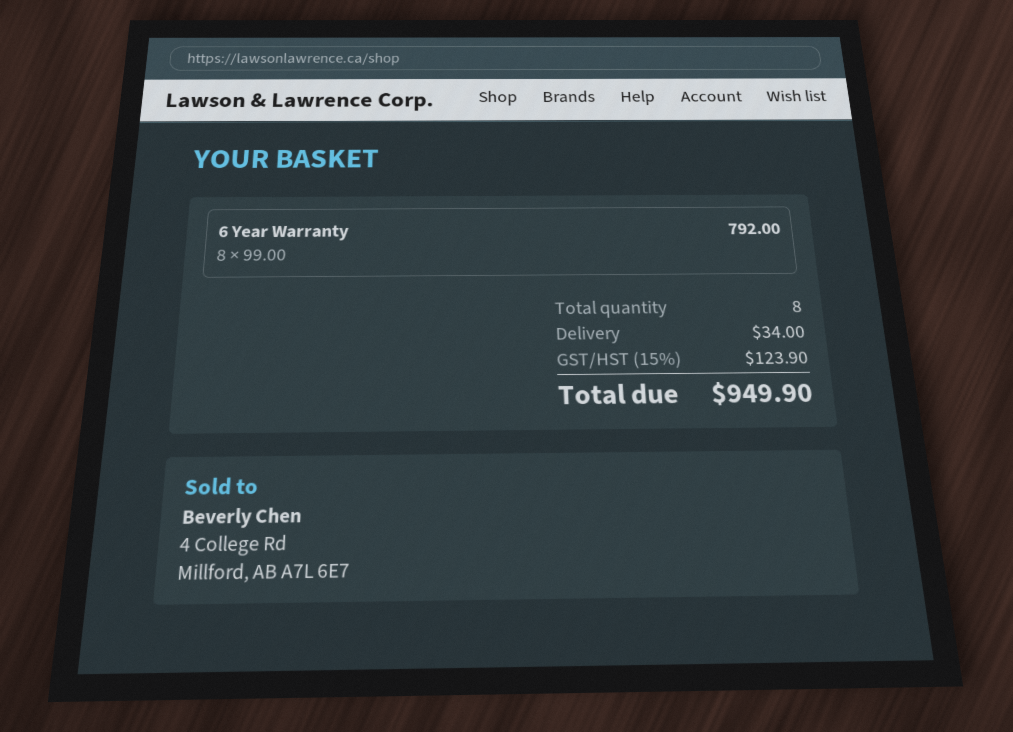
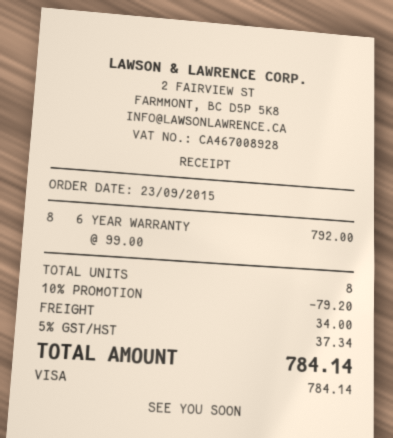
discount: none -> 10% = 79.20
tax: 15% = 123.90 -> 5% = 37.34
total: 949.90 -> 784.14

